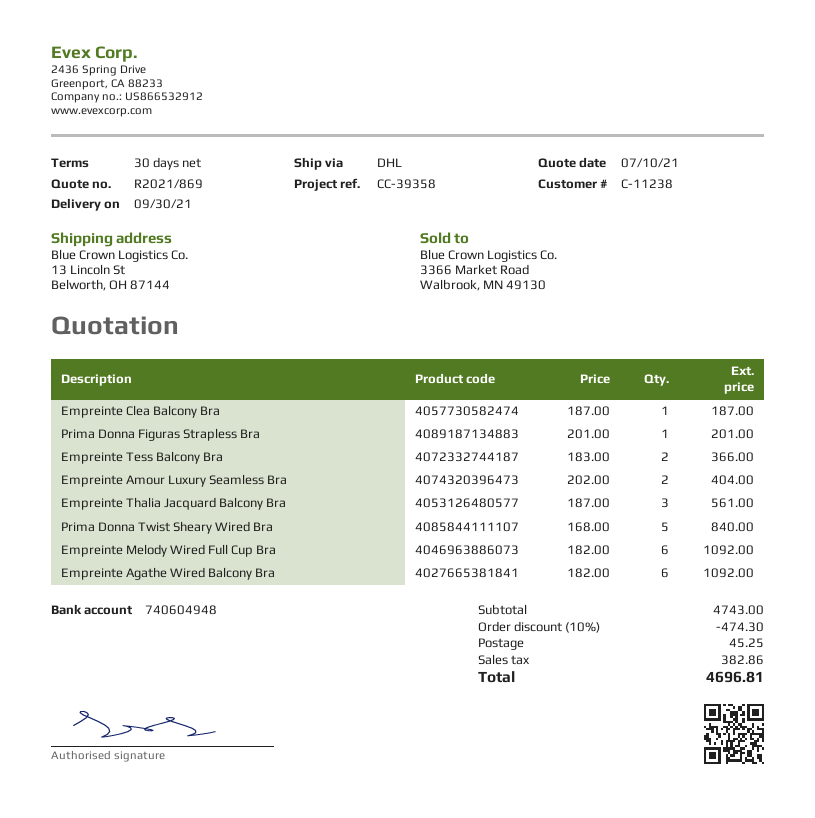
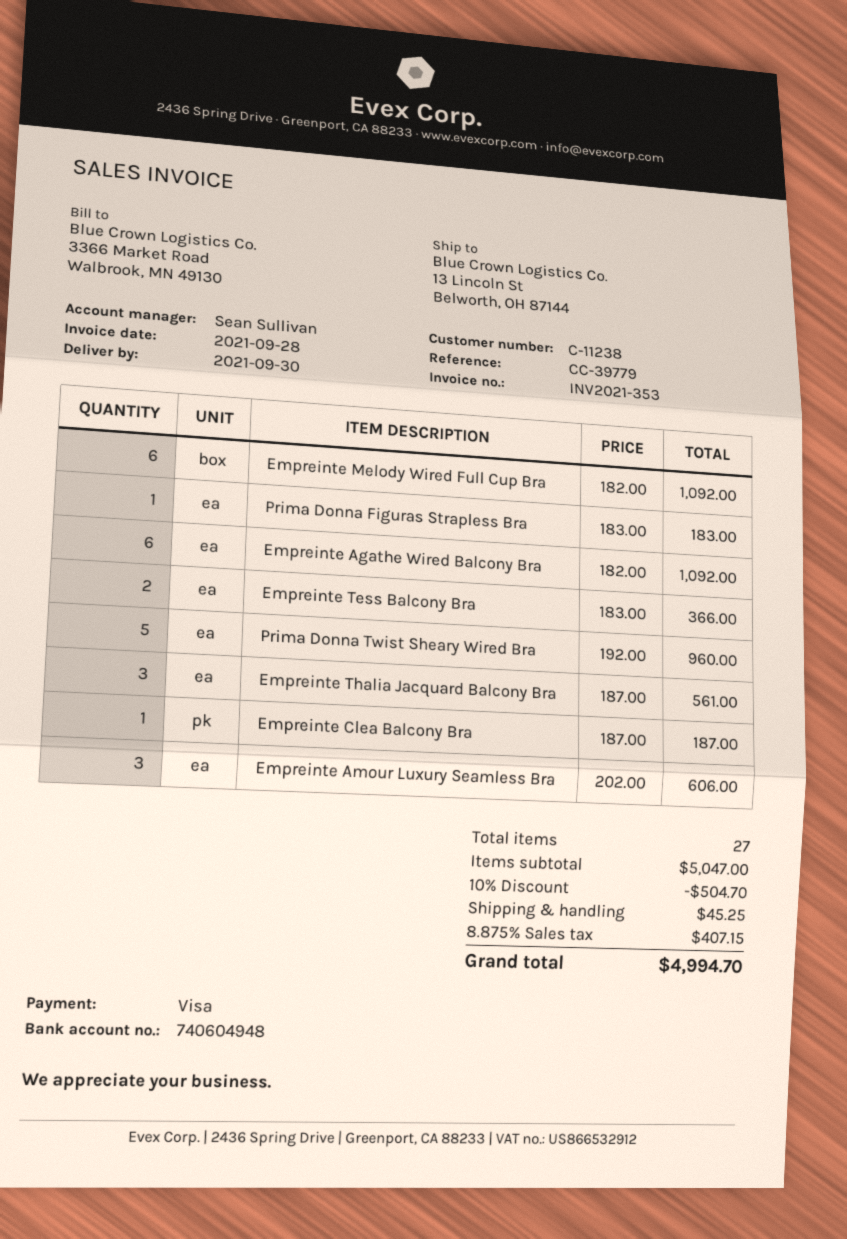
reference: CC-39358 -> CC-39779
Prima Donna Figuras Strapless Bra: 1 x 201.00 = 201.00 -> 1 x 183.00 = 183.00
Empreinte Amour Luxury Seamless Bra: 2 x 202.00 = 404.00 -> 3 x 202.00 = 606.00
Prima Donna Twist Sheary Wired Bra: 5 x 168.00 = 840.00 -> 5 x 192.00 = 960.00
subtotal: 4743.00 -> 5047.00
discount: 10% = 474.30 -> 10% = 504.70
tax: 382.86 -> 407.15
total: 4696.81 -> 4994.70

